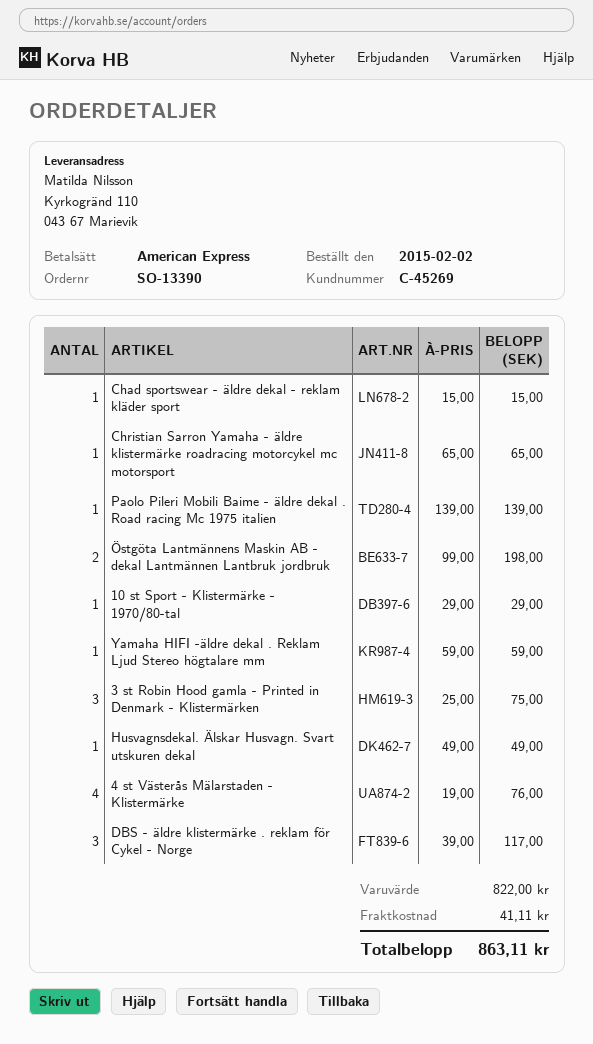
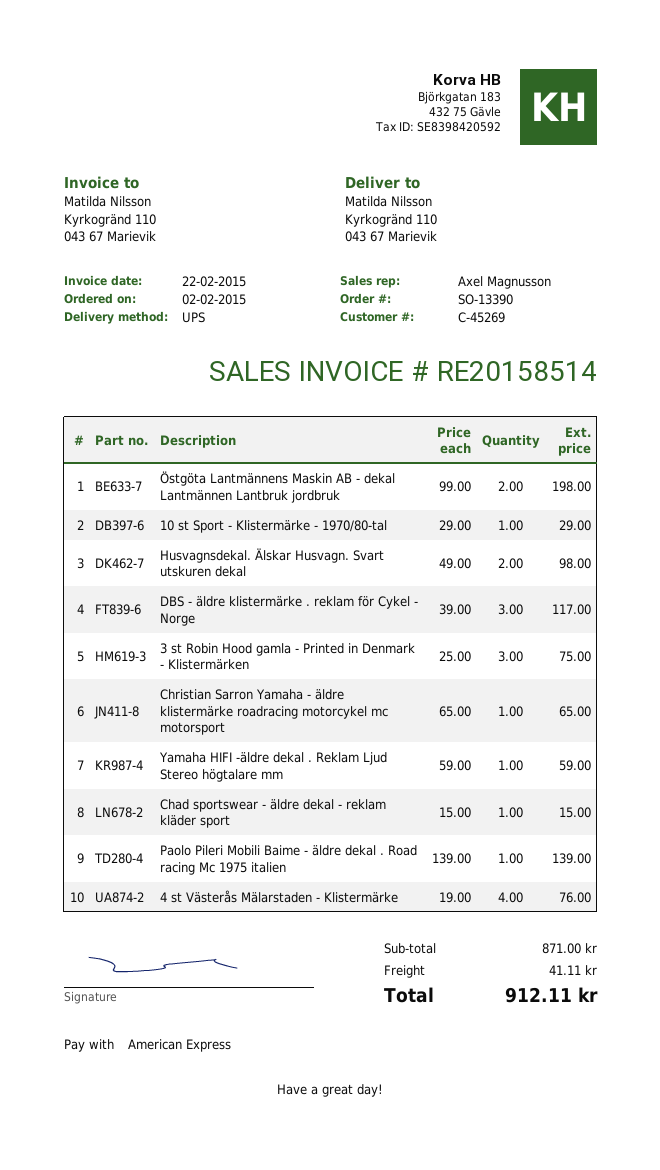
Husvagnsdekal. Älskar Husvagn. Svart utskuren dekal: 1 x 49.00 = 49.00 -> 2 x 49.00 = 98.00
subtotal: 822.00 -> 871.00
total: 863.11 -> 912.11

